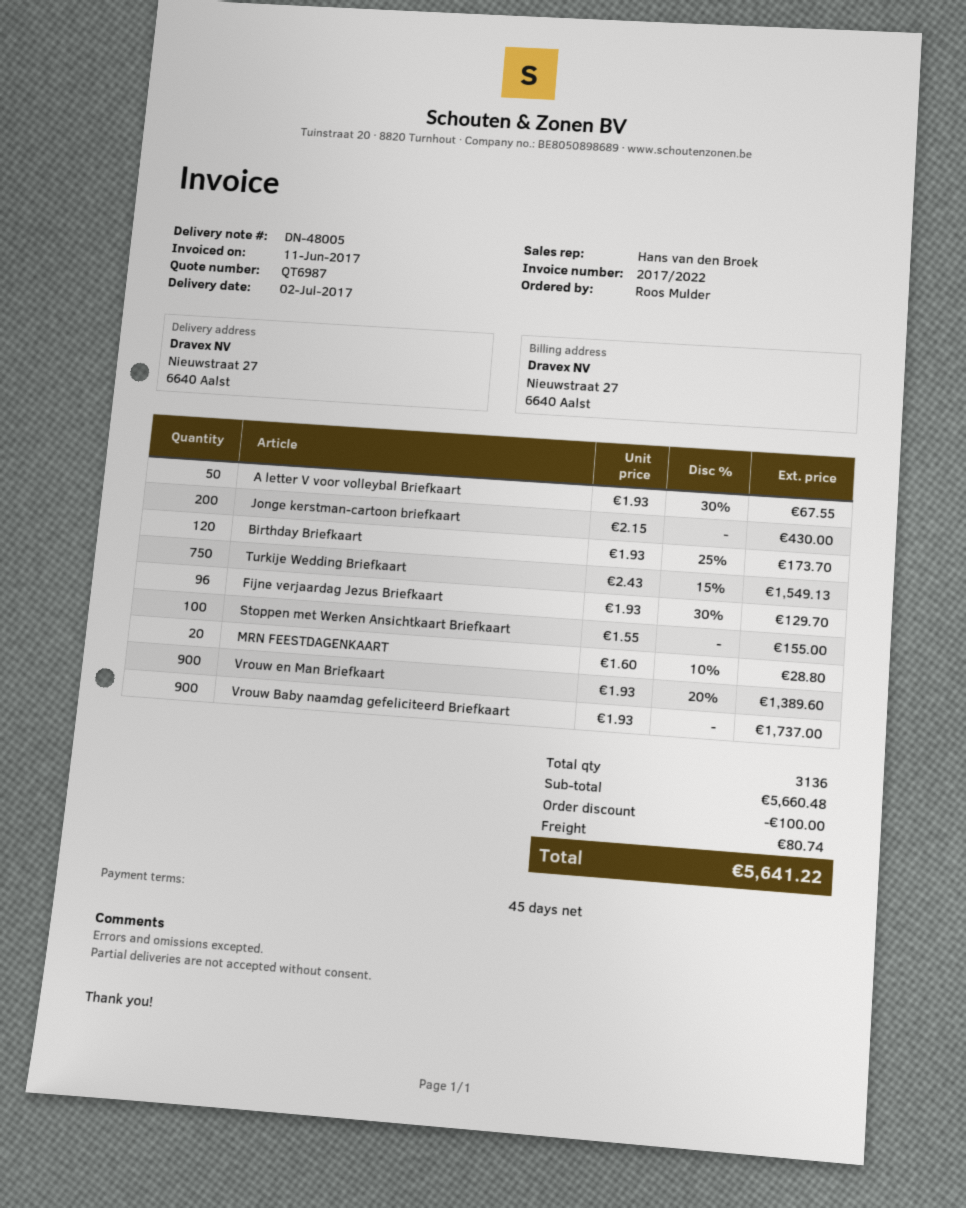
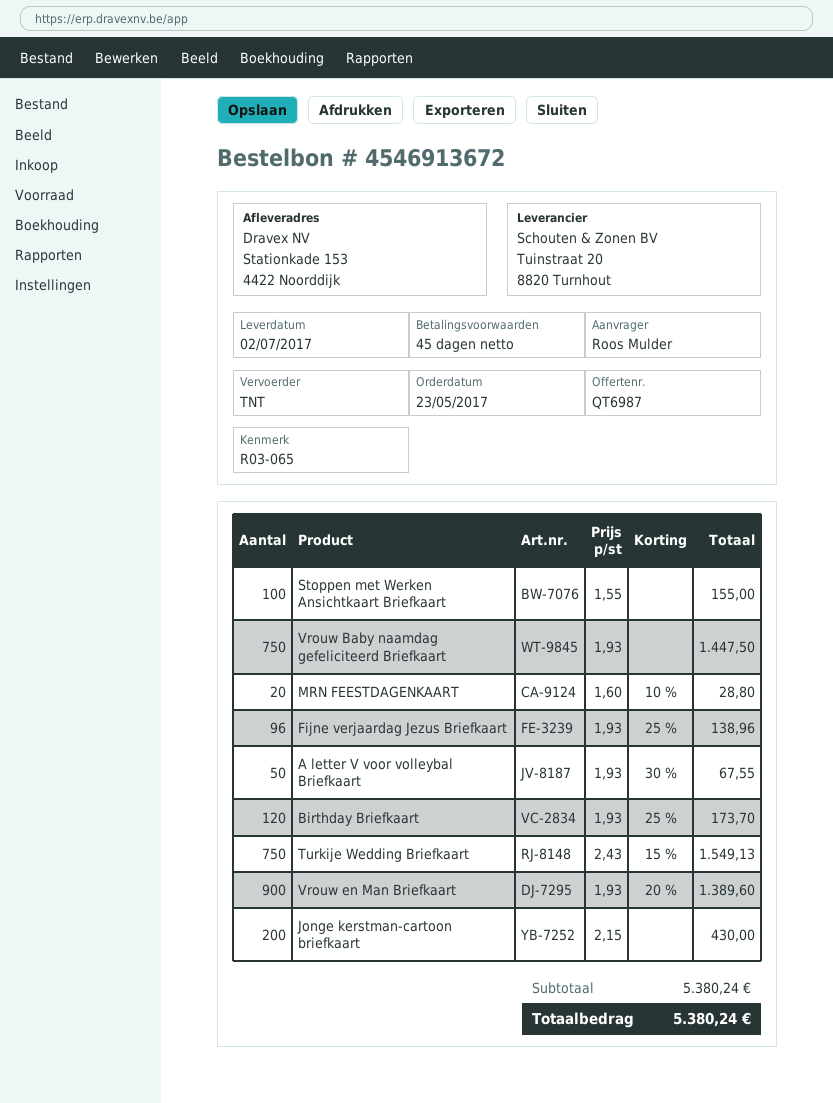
ship to: Nieuwstraat 27, 6640 Aalst -> Stationkade 153, 4422 Noorddijk
Fijne verjaardag Jezus Briefkaart: 96 x 1.93 - 30% = 129.70 -> 96 x 1.93 - 25% = 138.96
Vrouw Baby naamdag gefeliciteerd Briefkaart: 900 x 1.93 = 1737.00 -> 750 x 1.93 = 1447.50
subtotal: 5660.48 -> 5380.24
discount: 100.00 -> none
shipping: 80.74 -> none
total: 5641.22 -> 5380.24

